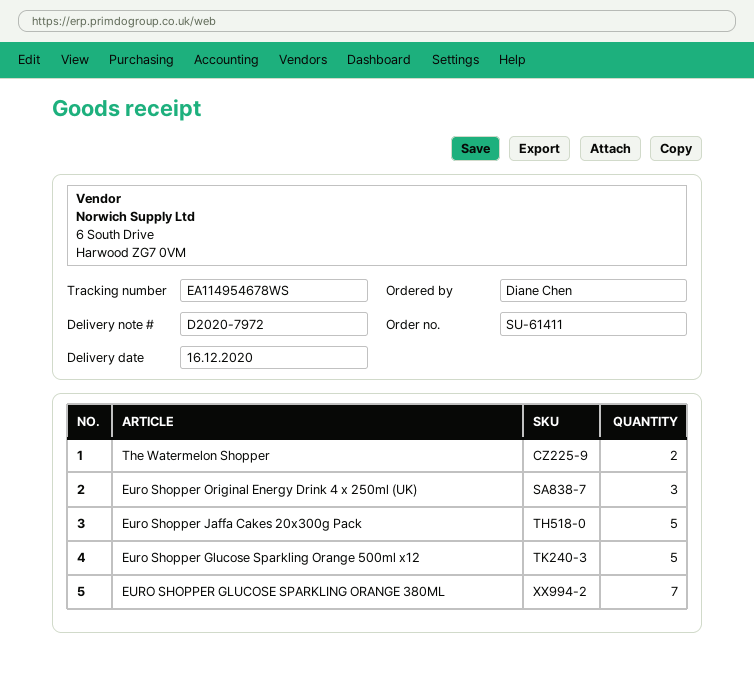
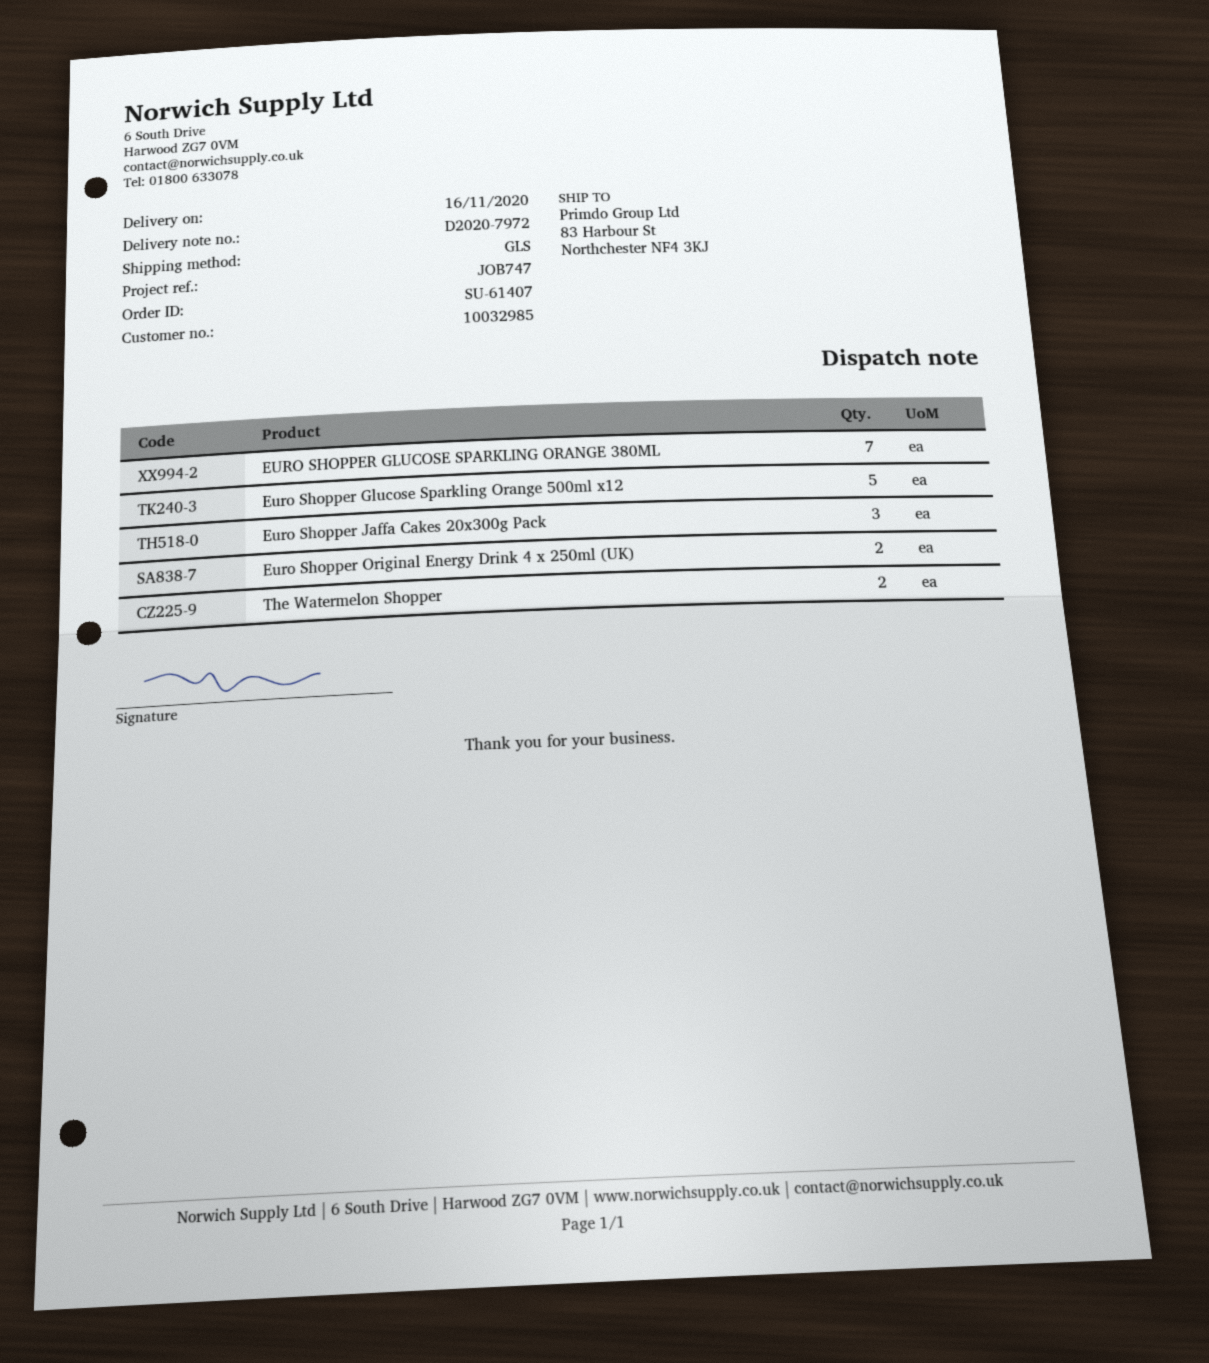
order number: SU-61411 -> SU-61407
delivery date: 2020-12-16 -> 2020-11-16
Euro Shopper Original Energy Drink 4 x 250ml (UK): 3 -> 2
Euro Shopper Jaffa Cakes 20x300g Pack: 5 -> 3

